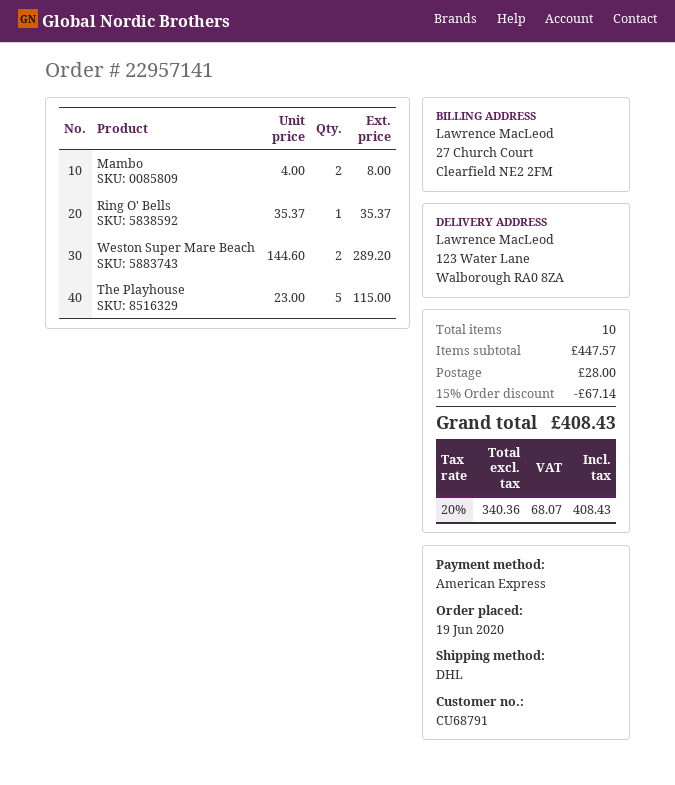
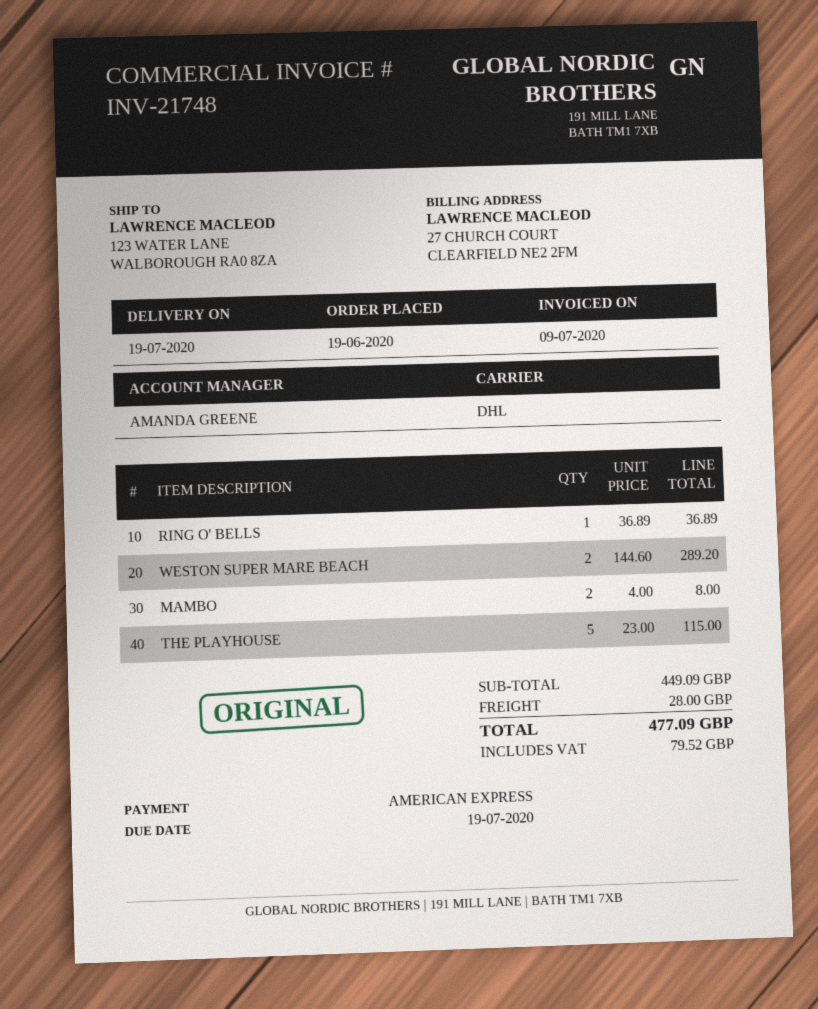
Ring O' Bells: 1 x 35.37 = 35.37 -> 1 x 36.89 = 36.89
subtotal: 447.57 -> 449.09
discount: 15% = 67.14 -> none
tax: 68.07 -> 79.52
total: 408.43 -> 477.09

